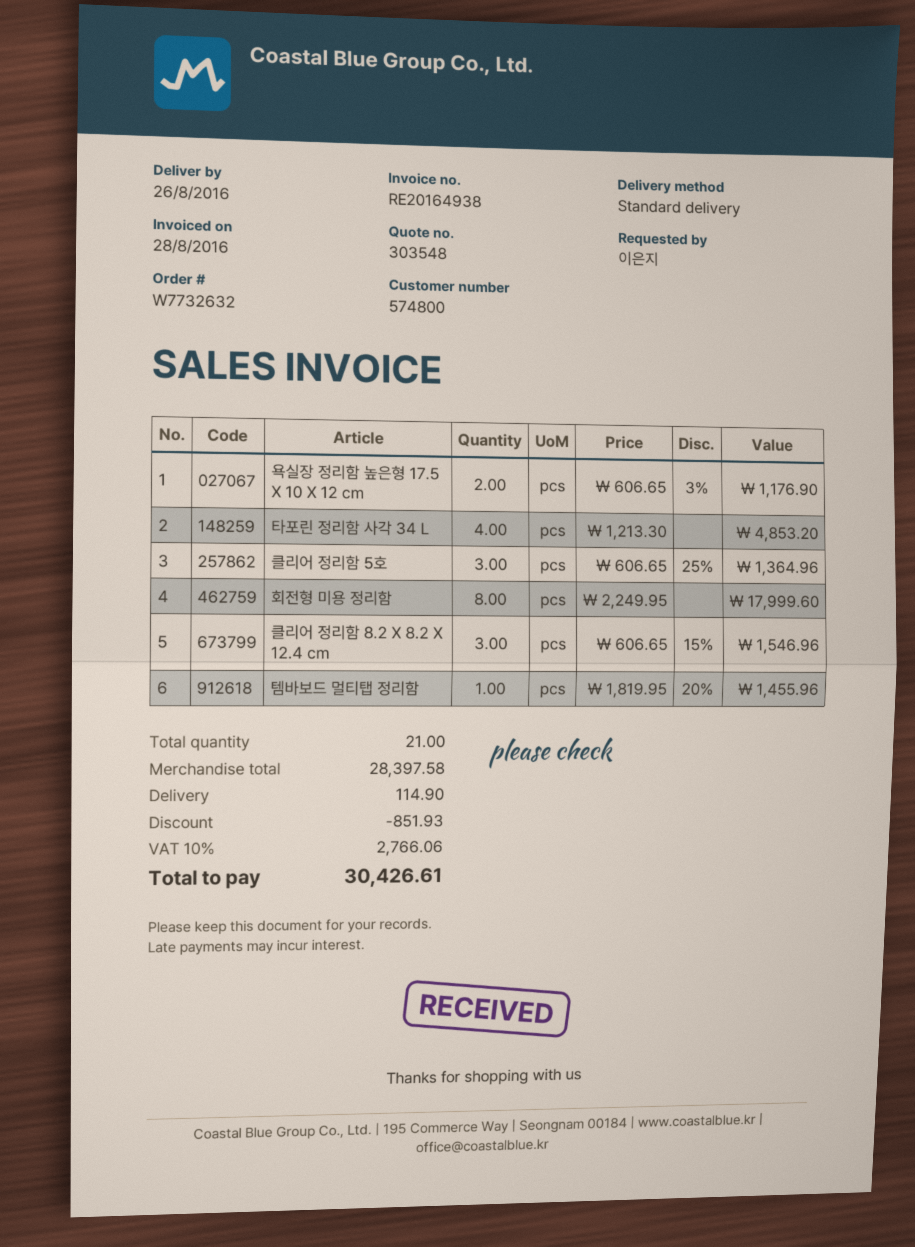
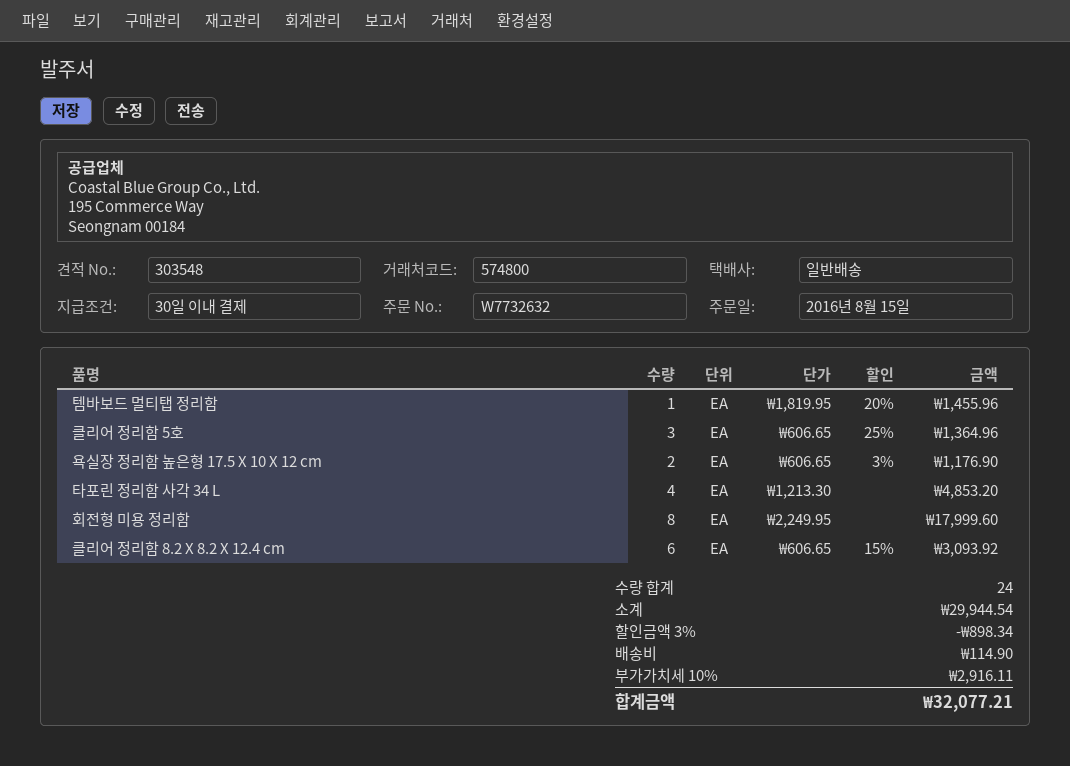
클리어 정리함 8.2 X 8.2 X 12.4 cm: 3 x 606.65 - 15% = 1546.96 -> 6 x 606.65 - 15% = 3093.92
total quantity: 21 -> 24
subtotal: 28397.58 -> 29944.54
discount: 851.93 -> 898.34
tax: 10% = 2766.06 -> 10% = 2916.11
total: 30426.61 -> 32077.21

